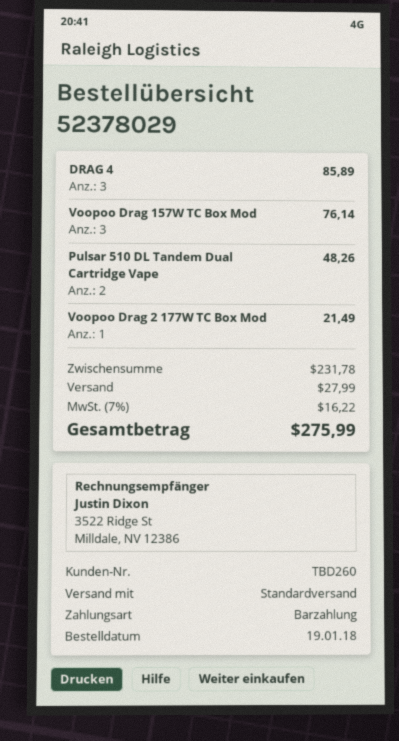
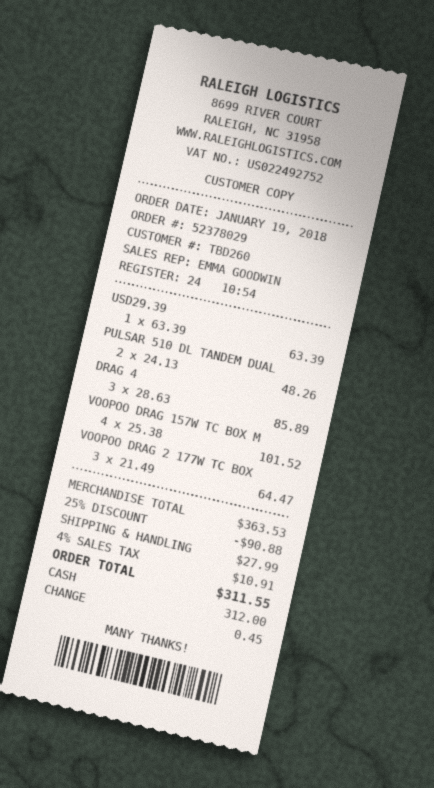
Voopoo Drag 157W TC Box Mod: 3 for 76.14 -> 4 for 101.52
Voopoo Drag 2 177W TC Box Mod: 1 for 21.49 -> 3 for 64.47
USD29.39: none -> 1 for 63.39
subtotal: 231.78 -> 363.53
discount: none -> 25% = 90.88
tax: 7% = 16.22 -> 4% = 10.91
total: 275.99 -> 311.55

